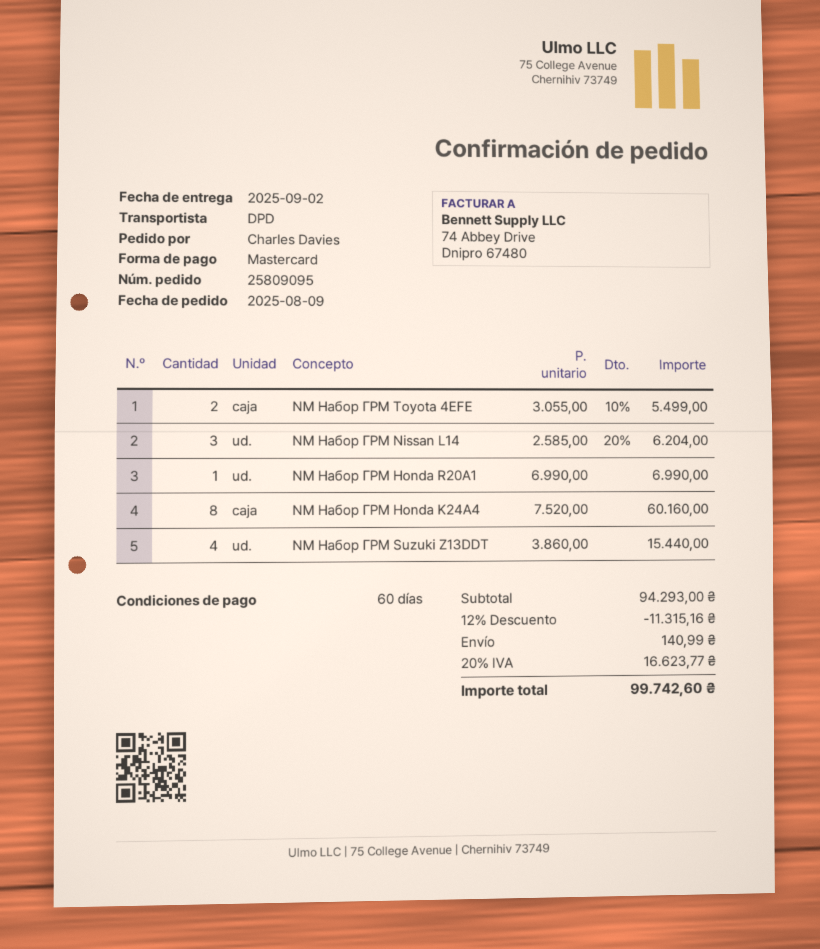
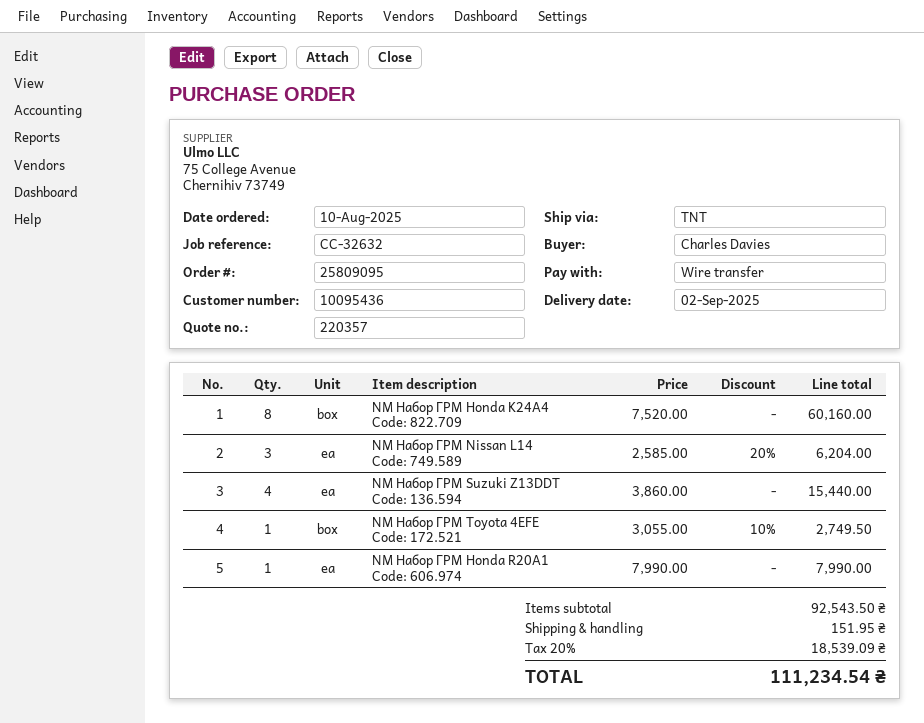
order date: 2025-08-09 -> 2025-08-10
payment method: Mastercard -> bank transfer
shipping method: DPD -> TNT
NM Набор ГРМ Toyota 4EFE: 2 x 3055.00 - 10% = 5499.00 -> 1 x 3055.00 - 10% = 2749.50
NM Набор ГРМ Honda R20A1: 1 x 6990.00 = 6990.00 -> 1 x 7990.00 = 7990.00
subtotal: 94293.00 -> 92543.50
discount: 12% = 11315.16 -> none
shipping: 140.99 -> 151.95
tax: 20% = 16623.77 -> 20% = 18539.09
total: 99742.60 -> 111234.54

